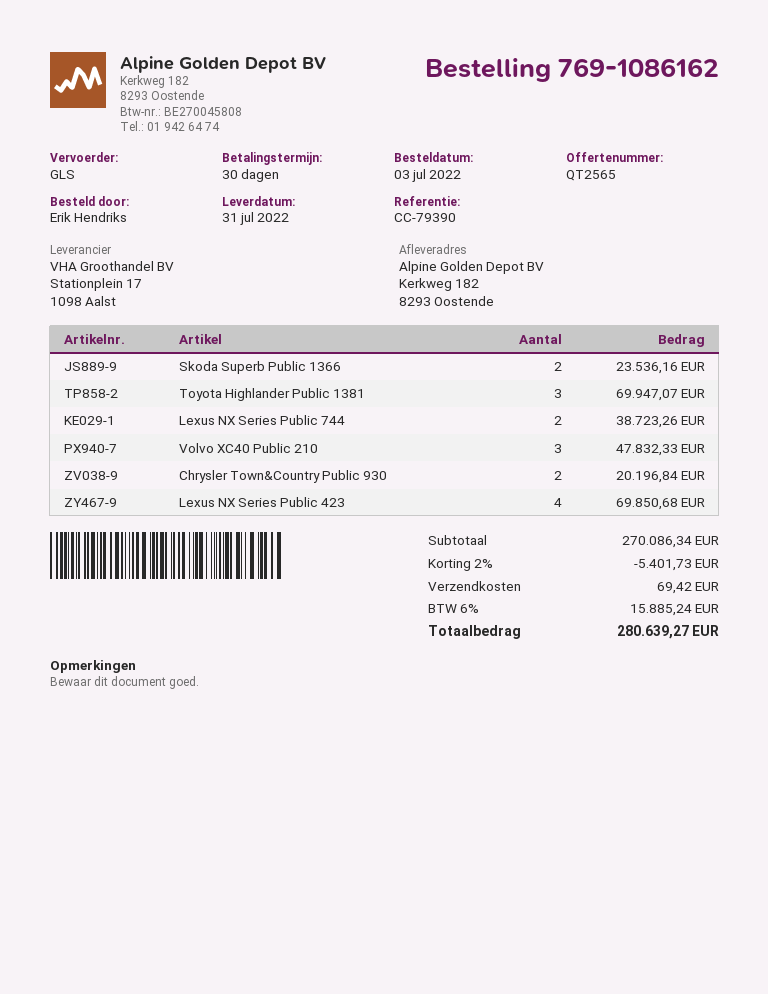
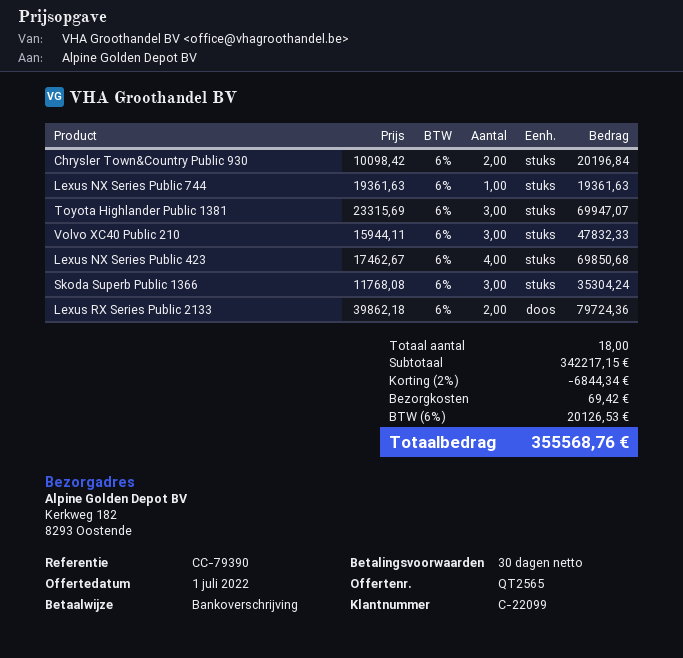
Skoda Superb Public 1366: 2 for 23536.16 -> 3 for 35304.24
Lexus NX Series Public 744: 2 for 38723.26 -> 1 for 19361.63
Lexus RX Series Public 2133: none -> 2 for 79724.36
subtotal: 270086.34 -> 342217.15
discount: 2% = 5401.73 -> 2% = 6844.34
tax: 6% = 15885.24 -> 6% = 20126.53
total: 280639.27 -> 355568.76

